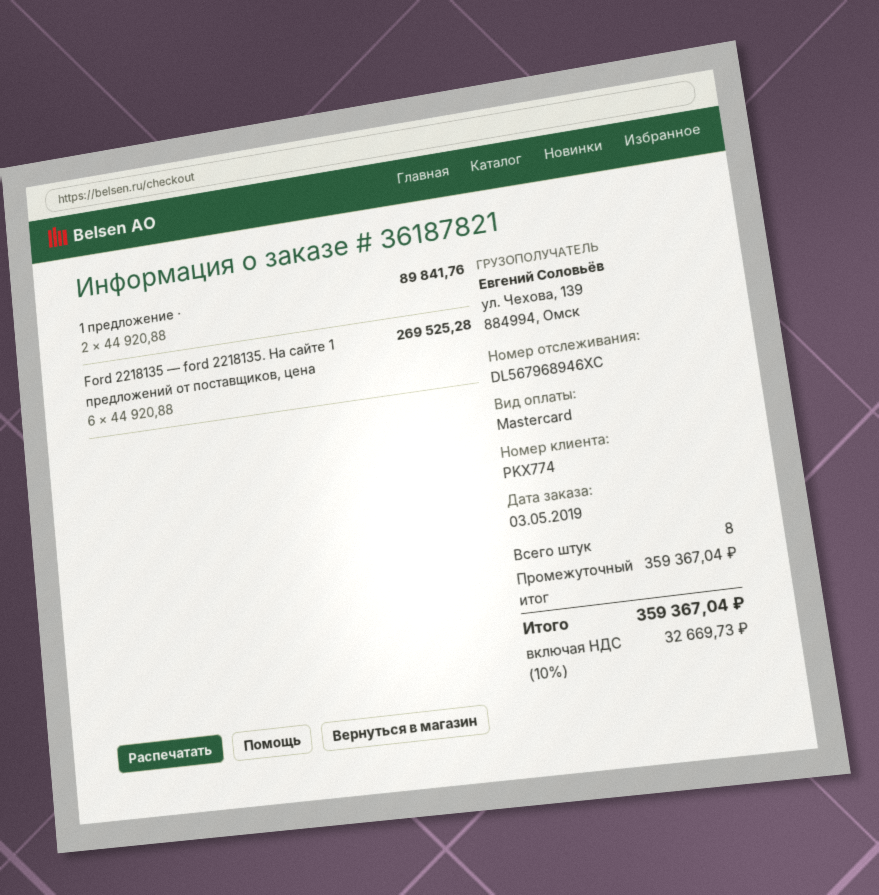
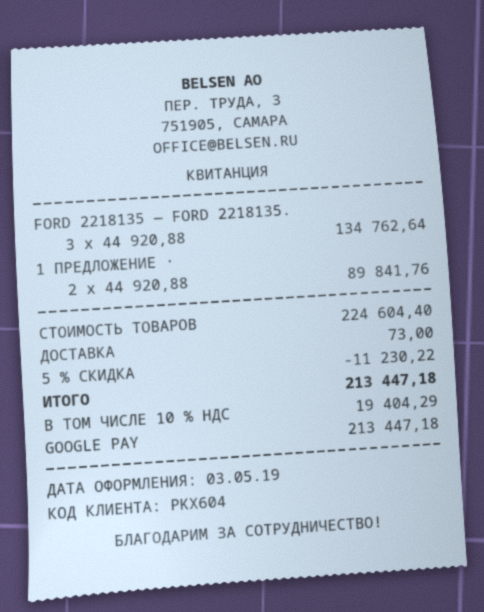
customer number: PKX774 -> PKX604
payment method: Mastercard -> Google Pay
Ford 2218135 — ford 2218135. На сайте 1 предложений от поставщиков, цена: 6 x 44920.88 = 269525.28 -> 3 x 44920.88 = 134762.64
subtotal: 359367.04 -> 224604.40
discount: none -> 5% = 11230.22
shipping: none -> 73.00
tax: 10% = 32669.73 -> 10% = 19404.29
total: 359367.04 -> 213447.18

